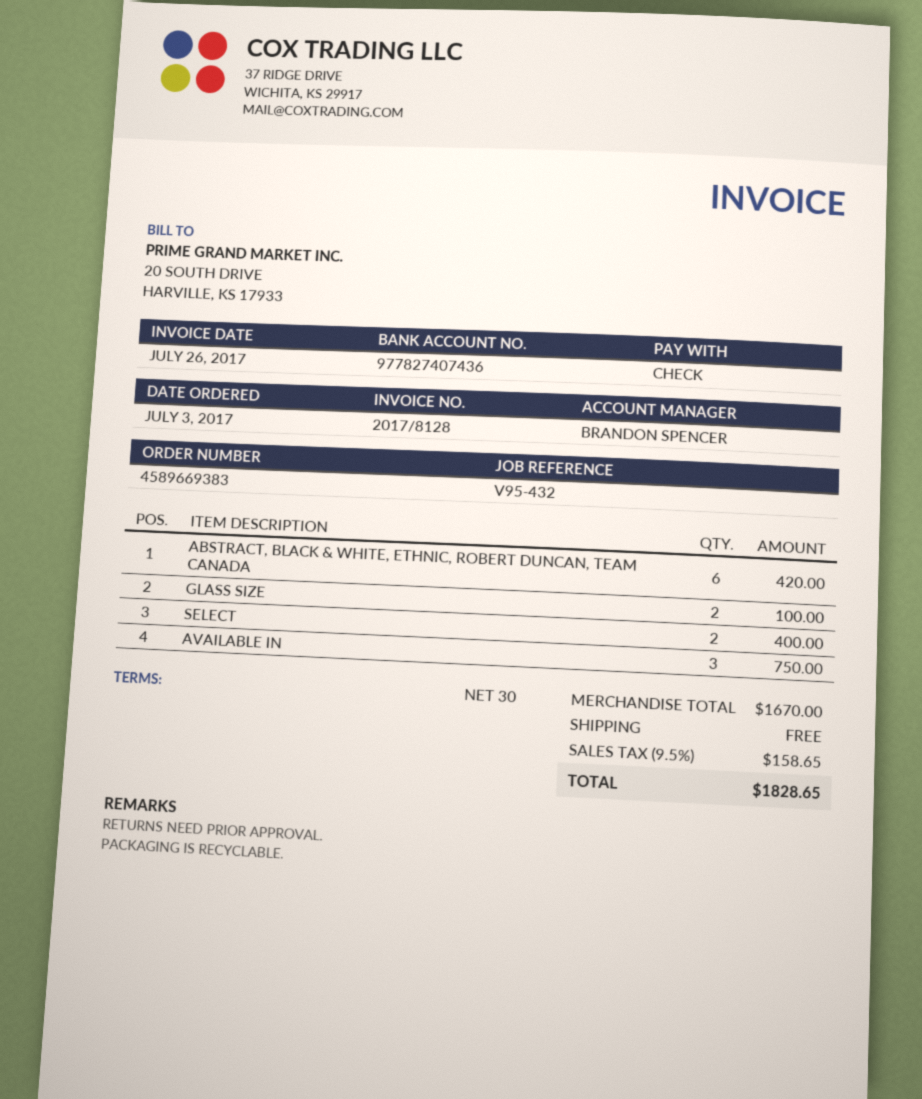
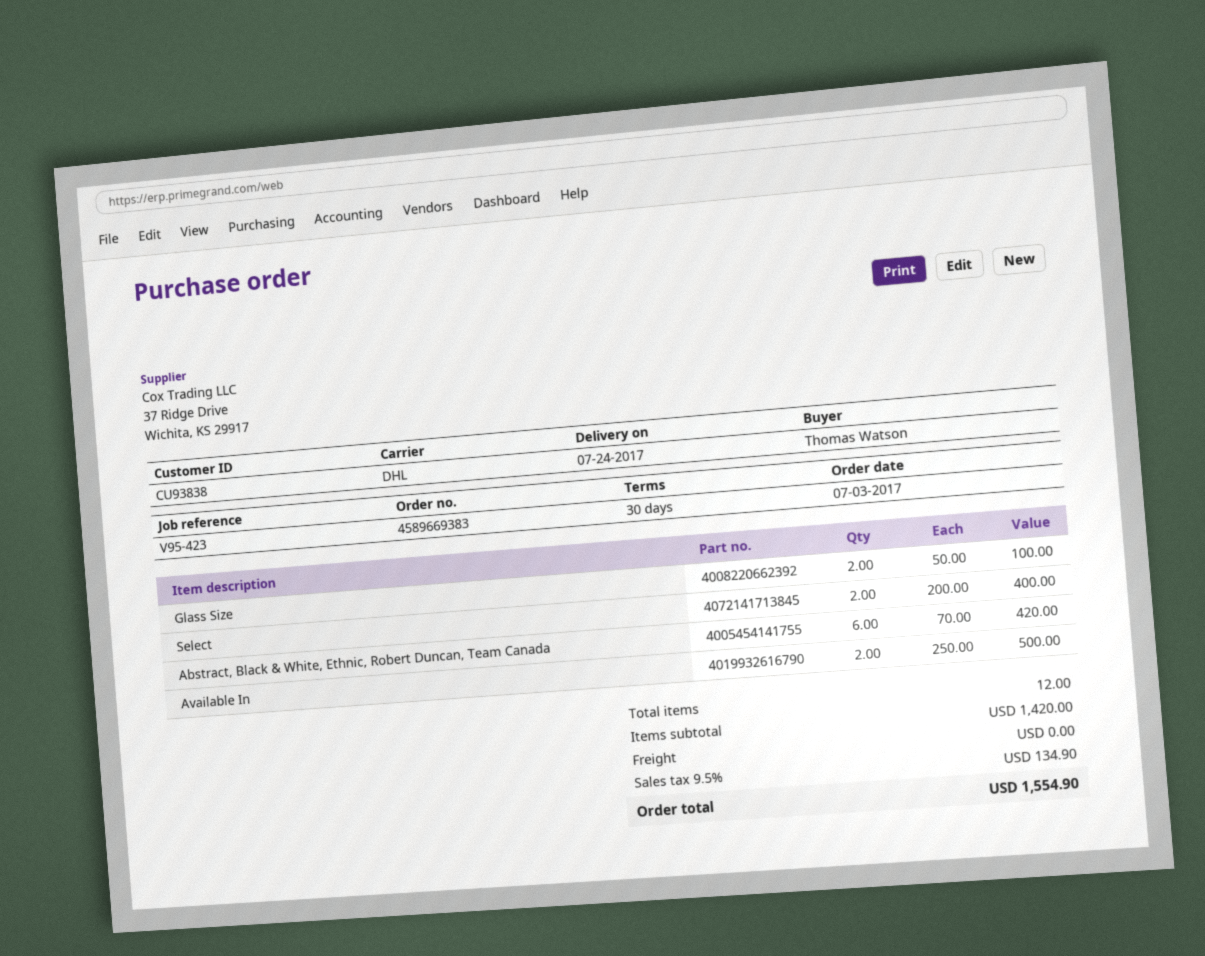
reference: V95-432 -> V95-423
AVAILABLE IN: 3 for 750.00 -> 2 for 500.00
subtotal: 1670.00 -> 1420.00
tax: 9.5% = 158.65 -> 9.5% = 134.90
total: 1828.65 -> 1554.90

